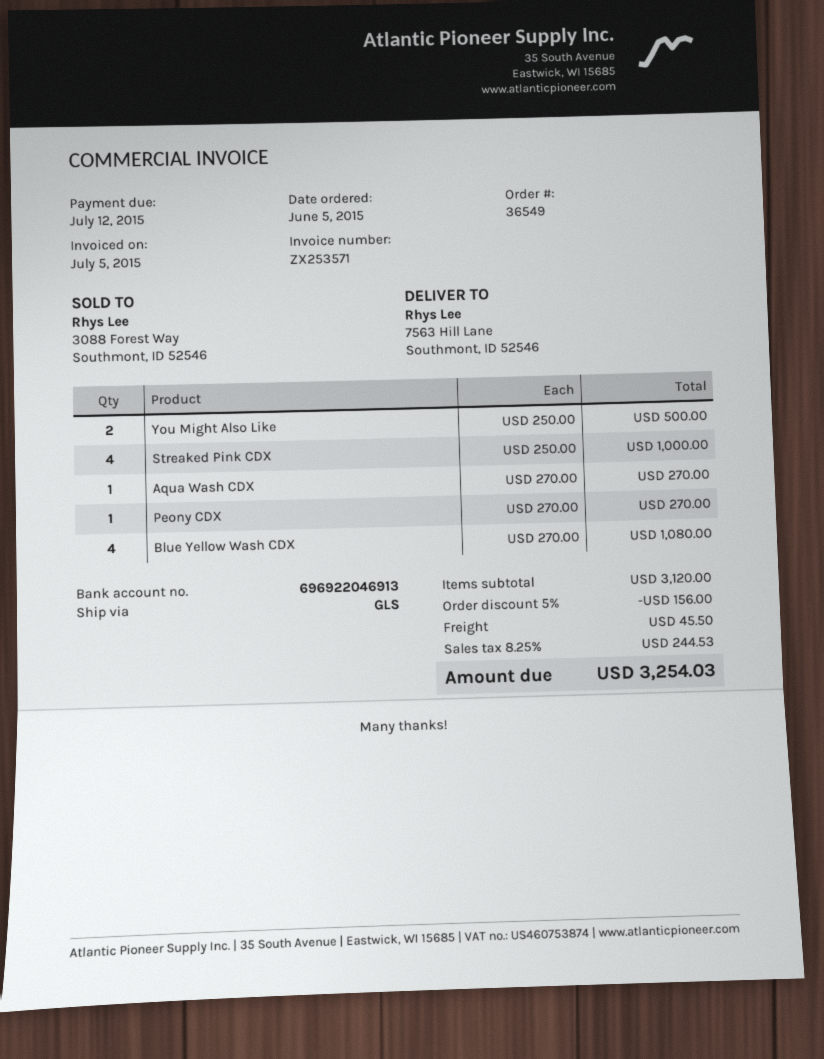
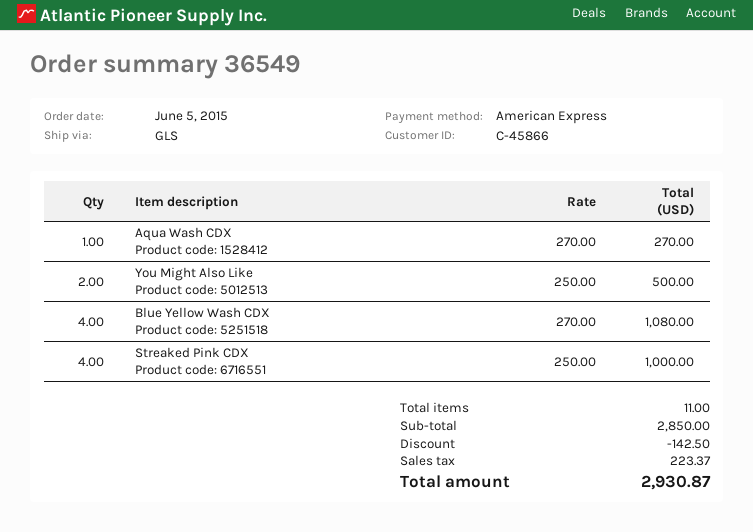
Peony CDX: 1 x 270.00 = 270.00 -> none
subtotal: 3120.00 -> 2850.00
discount: 156.00 -> 142.50
shipping: 45.50 -> none
tax: 244.53 -> 223.37
total: 3254.03 -> 2930.87

